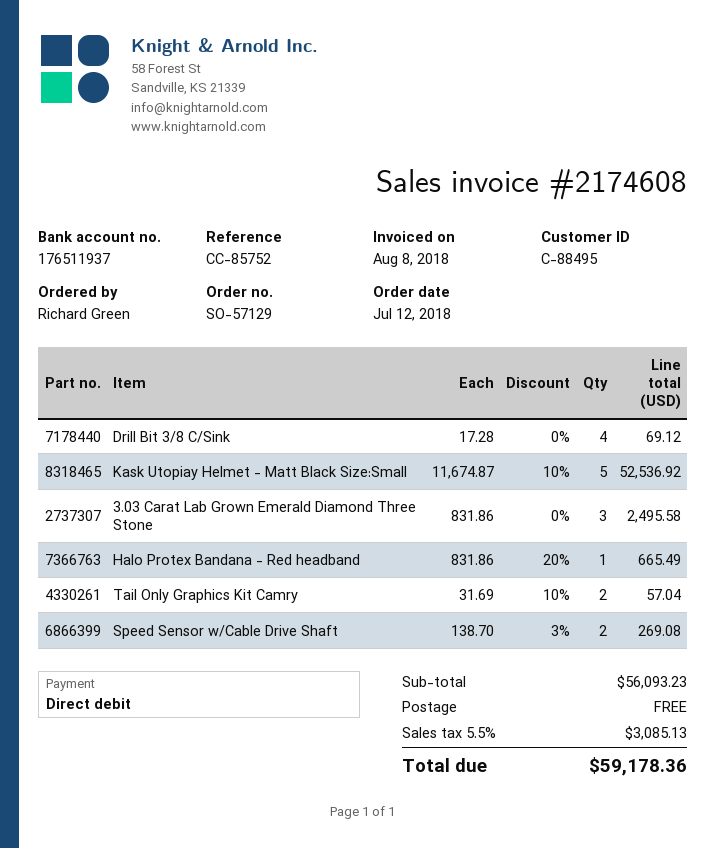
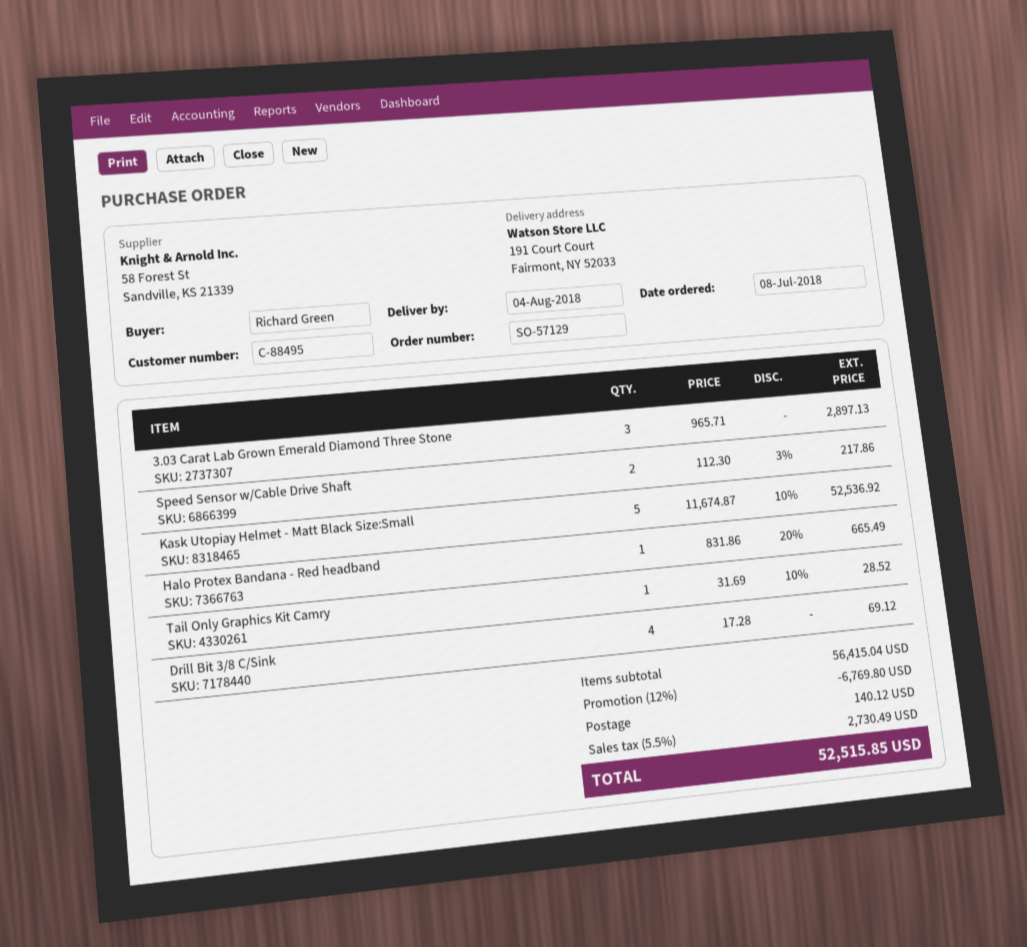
order date: 2018-07-12 -> 2018-07-08
3.03 Carat Lab Grown Emerald Diamond Three Stone: 3 x 831.86 = 2495.58 -> 3 x 965.71 = 2897.13
Tail Only Graphics Kit Camry: 2 x 31.69 - 10% = 57.04 -> 1 x 31.69 - 10% = 28.52
Speed Sensor w/Cable Drive Shaft: 2 x 138.70 - 3% = 269.08 -> 2 x 112.30 - 3% = 217.86
subtotal: 56093.23 -> 56415.04
discount: none -> 12% = 6769.80
shipping: 0.00 -> 140.12
tax: 5.5% = 3085.13 -> 5.5% = 2730.49
total: 59178.36 -> 52515.85

